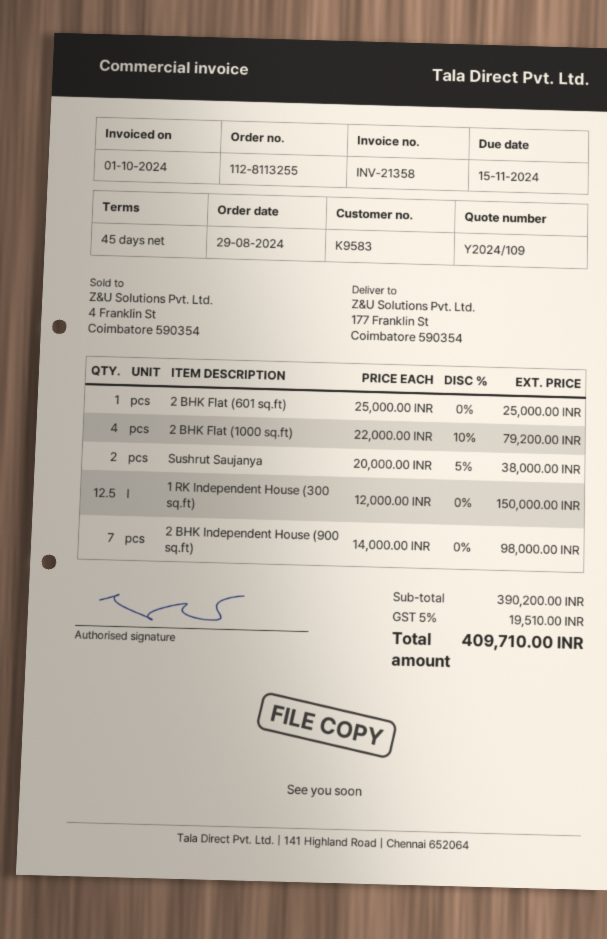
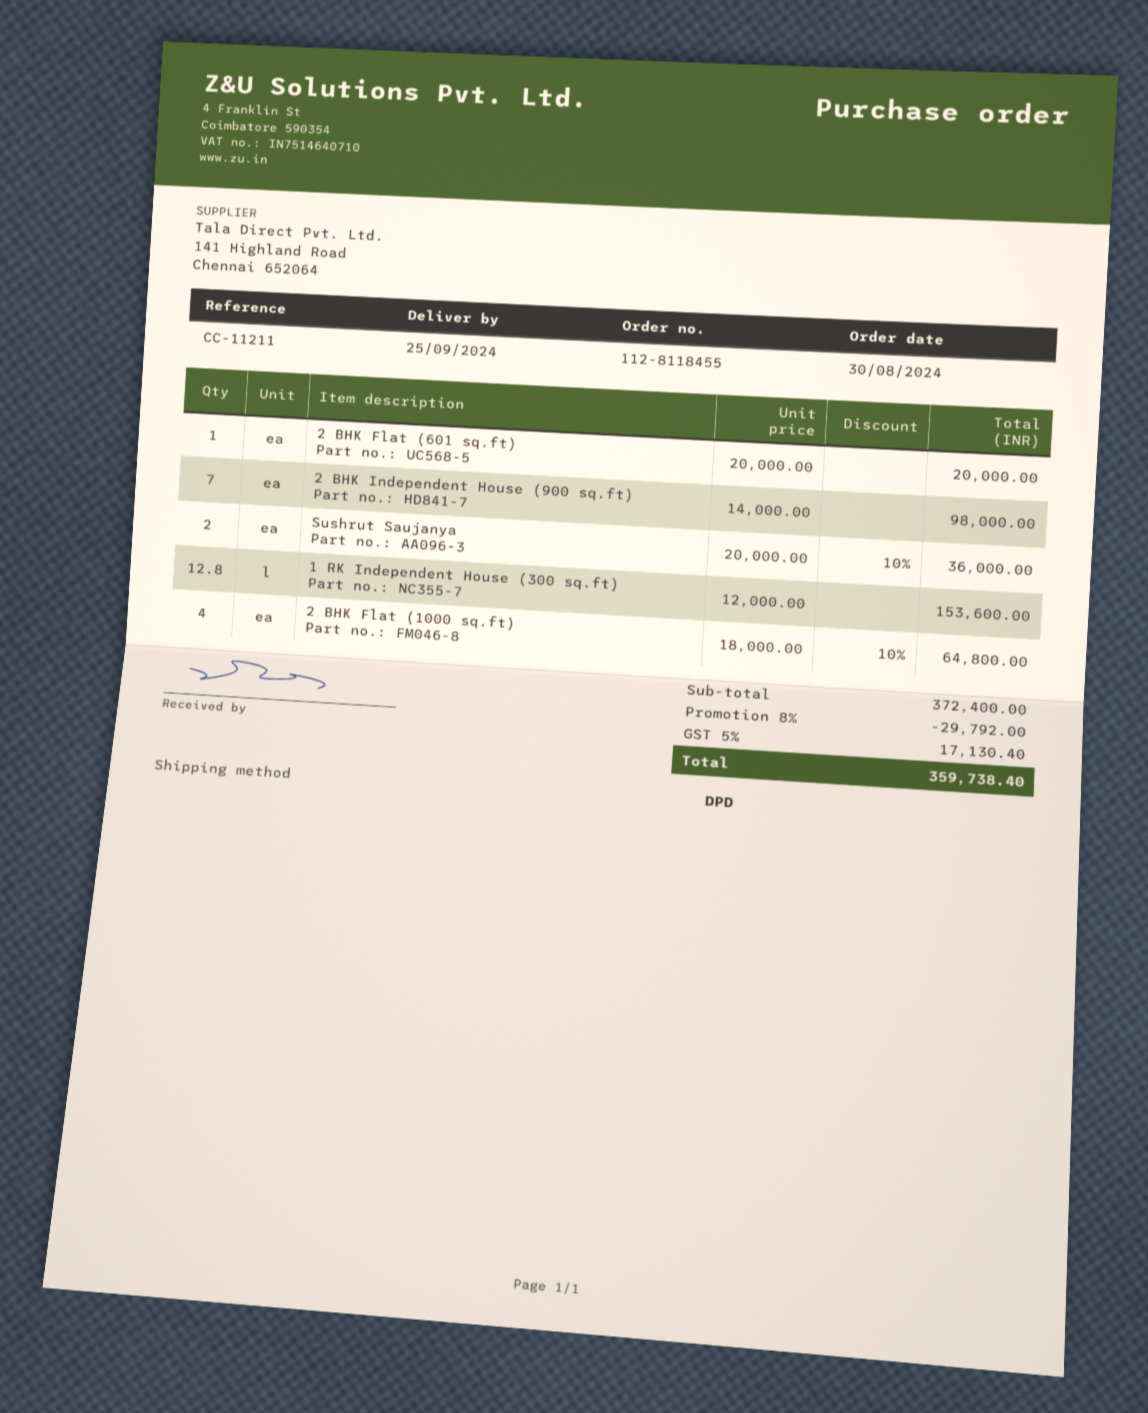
order number: 112-8113255 -> 112-8118455
order date: 2024-08-29 -> 2024-08-30
2 BHK Flat (601 sq.ft): 1 x 25000.00 = 25000.00 -> 1 x 20000.00 = 20000.00
2 BHK Flat (1000 sq.ft): 4 x 22000.00 - 10% = 79200.00 -> 4 x 18000.00 - 10% = 64800.00
Sushrut Saujanya: 2 x 20000.00 - 5% = 38000.00 -> 2 x 20000.00 - 10% = 36000.00
1 RK Independent House (300 sq.ft): 12.5 x 12000.00 = 150000.00 -> 12.8 x 12000.00 = 153600.00
subtotal: 390200.00 -> 372400.00
discount: none -> 8% = 29792.00
tax: 5% = 19510.00 -> 5% = 17130.40
total: 409710.00 -> 359738.40

